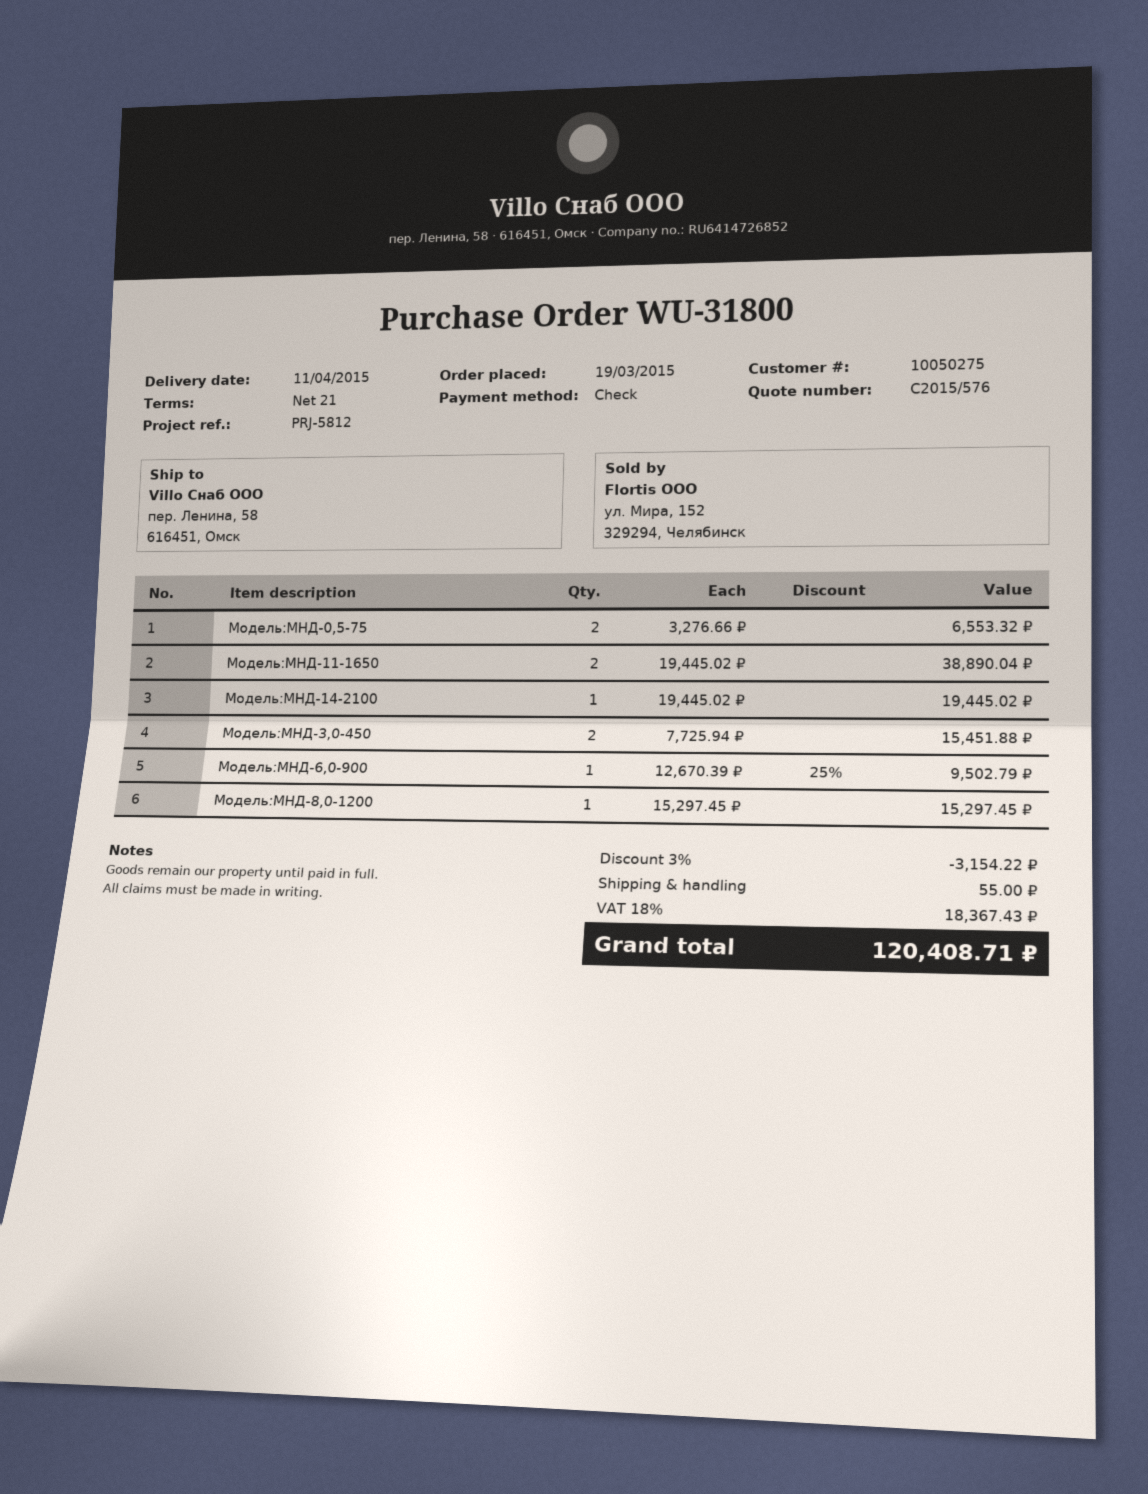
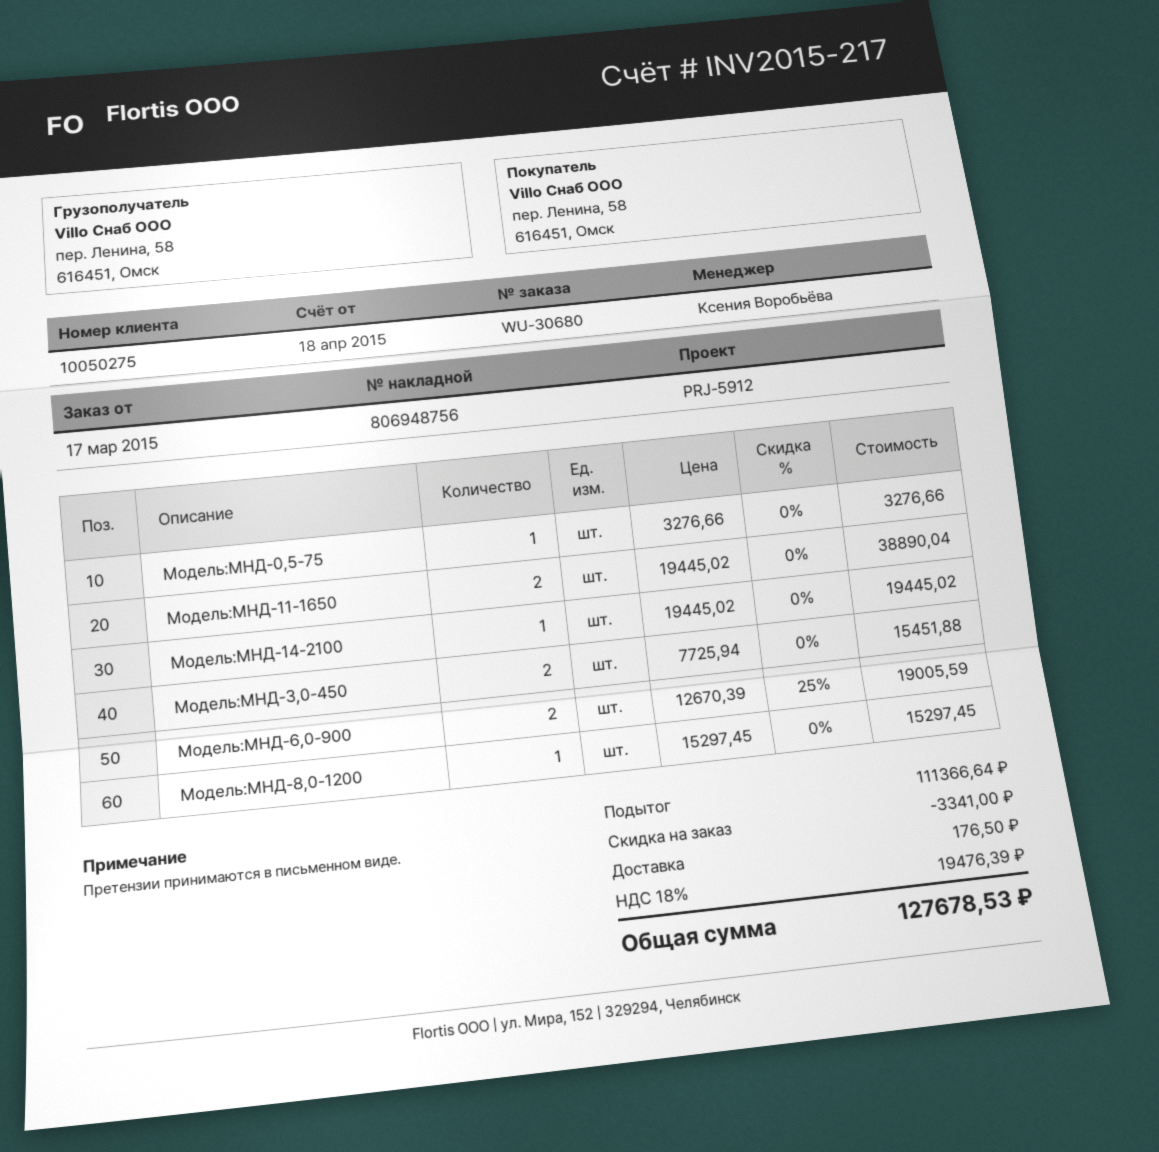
order number: WU-31800 -> WU-30680
order date: 2015-03-19 -> 2015-03-17
reference: PRJ-5812 -> PRJ-5912
Модель:МНД-0,5-75: 2 x 3276.66 = 6553.32 -> 1 x 3276.66 = 3276.66
Модель:МНД-6,0-900: 1 x 12670.39 - 25% = 9502.79 -> 2 x 12670.39 - 25% = 19005.59
discount: 3154.22 -> 3341.00
shipping: 55.00 -> 176.50
tax: 18% = 18367.43 -> 18% = 19476.39
total: 120408.71 -> 127678.53

